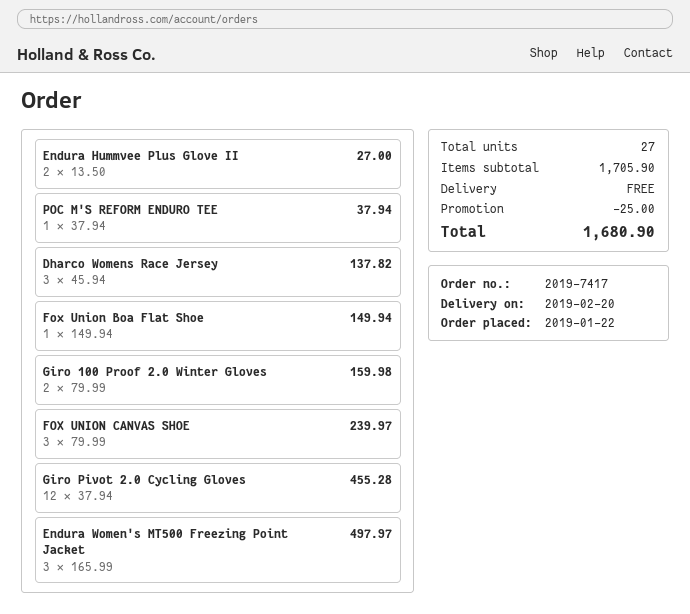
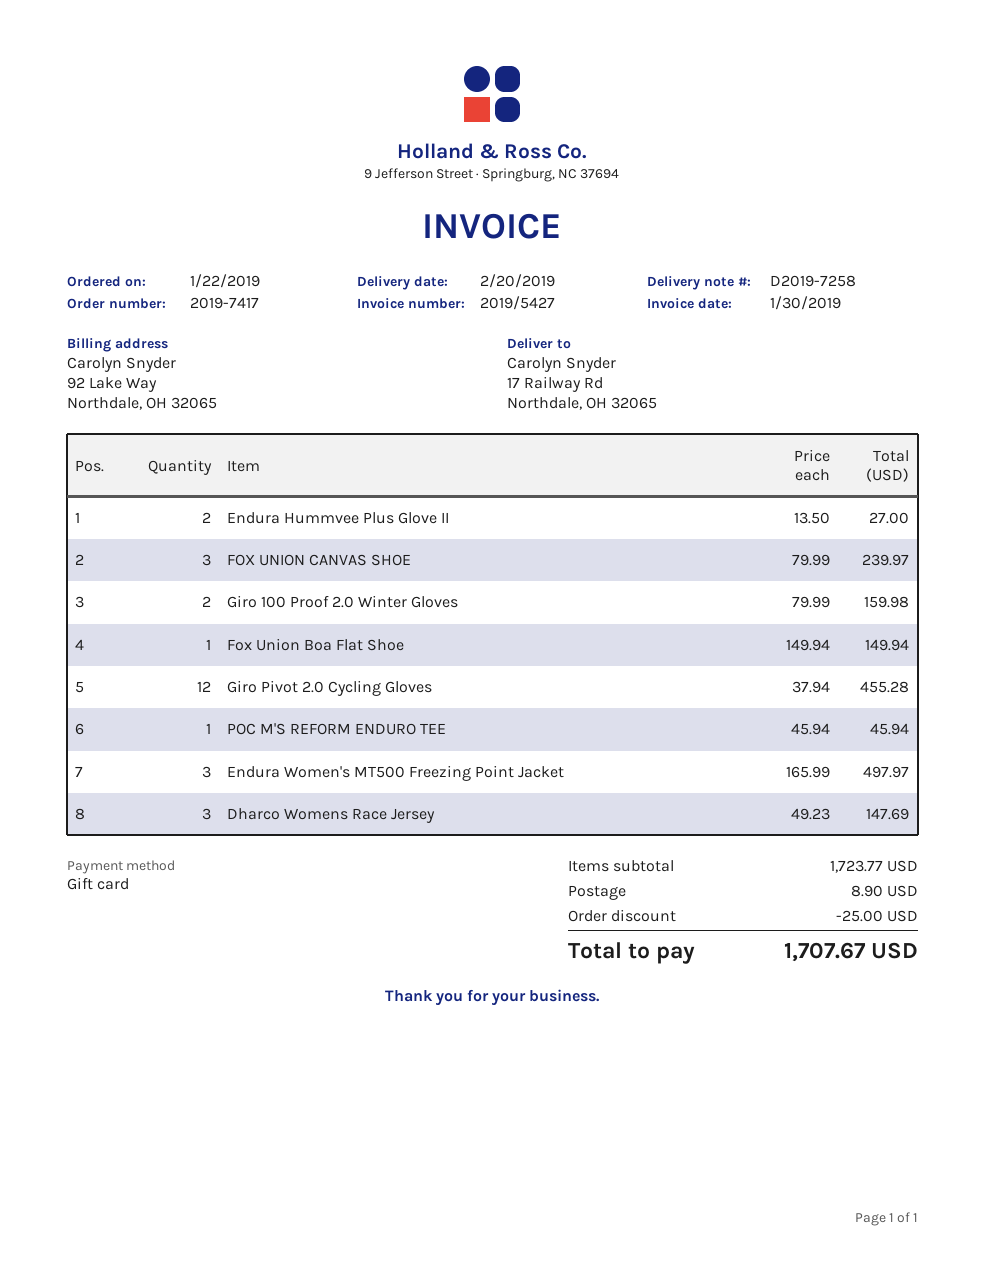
POC M'S REFORM ENDURO TEE: 1 x 37.94 = 37.94 -> 1 x 45.94 = 45.94
Dharco Womens Race Jersey: 3 x 45.94 = 137.82 -> 3 x 49.23 = 147.69
subtotal: 1705.90 -> 1723.77
shipping: 0.00 -> 8.90
total: 1680.90 -> 1707.67

